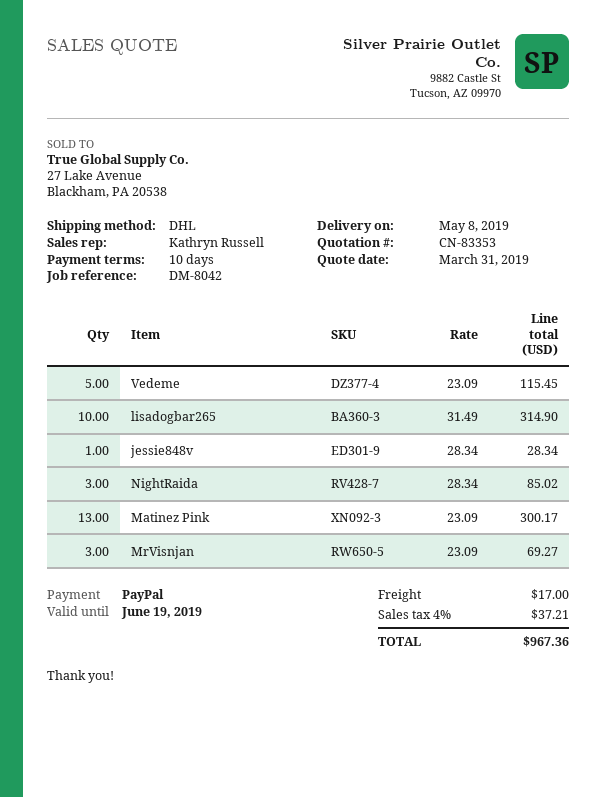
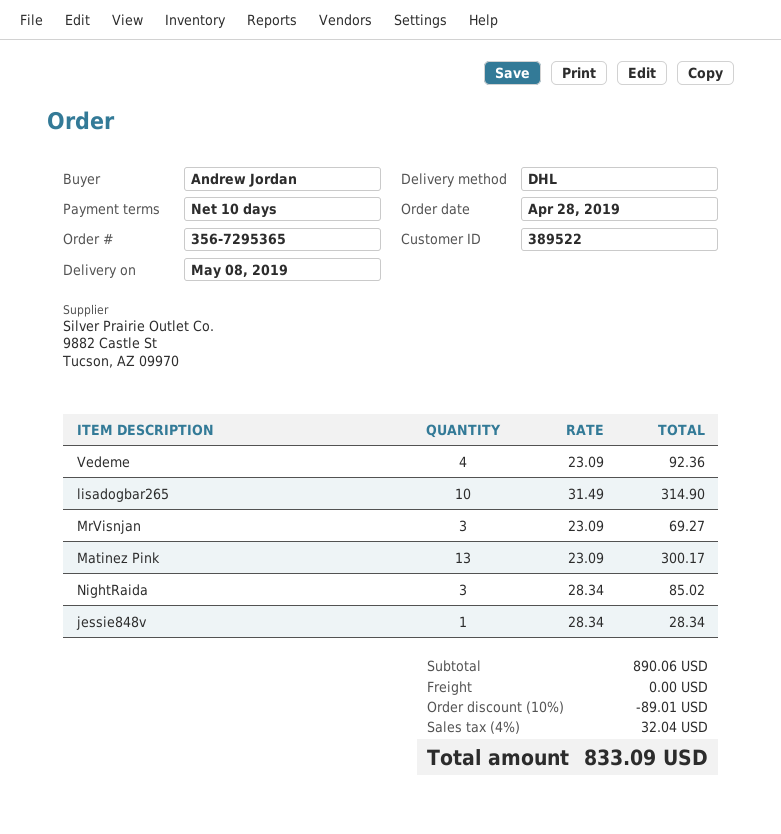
Vedeme: 5 x 23.09 = 115.45 -> 4 x 23.09 = 92.36
discount: none -> 10% = 89.01
shipping: 17.00 -> 0.00
tax: 4% = 37.21 -> 4% = 32.04
total: 967.36 -> 833.09

